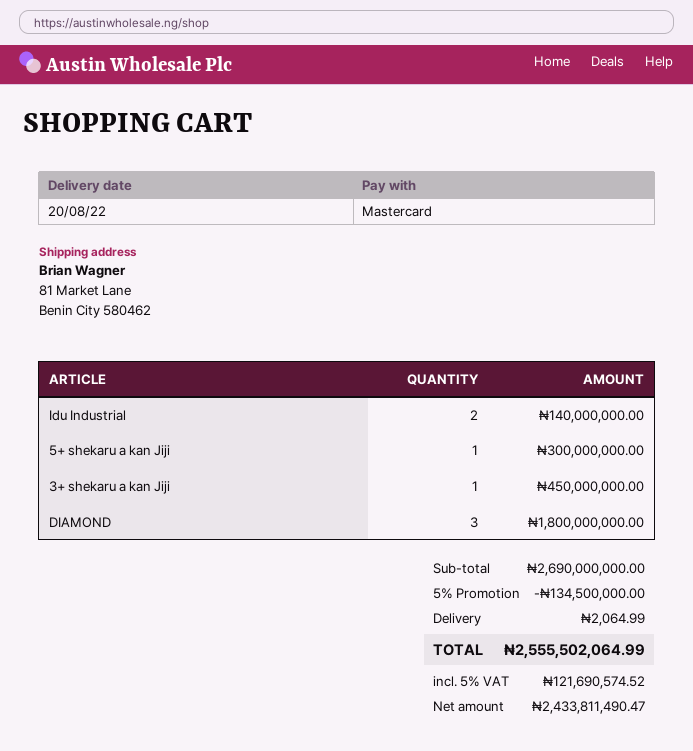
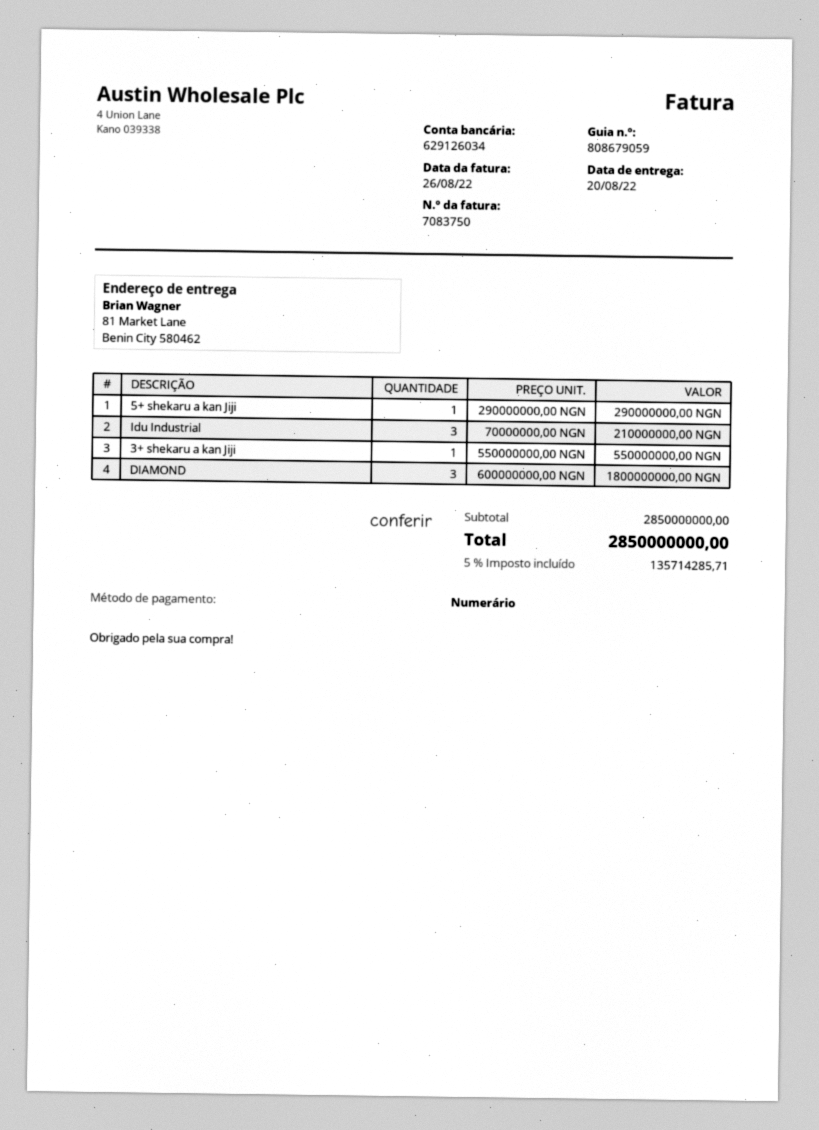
payment method: Mastercard -> cash
Idu Industrial: 2 for 140000000.00 -> 3 for 210000000.00
5+ shekaru a kan Jiji: 1 for 300000000.00 -> 1 for 290000000.00
3+ shekaru a kan Jiji: 1 for 450000000.00 -> 1 for 550000000.00
subtotal: 2690000000.00 -> 2850000000.00
discount: 5% = 134500000.00 -> none
shipping: 2064.99 -> none
tax: 5% = 121690574.52 -> 5% = 135714285.71
total: 2555502064.99 -> 2850000000.00

